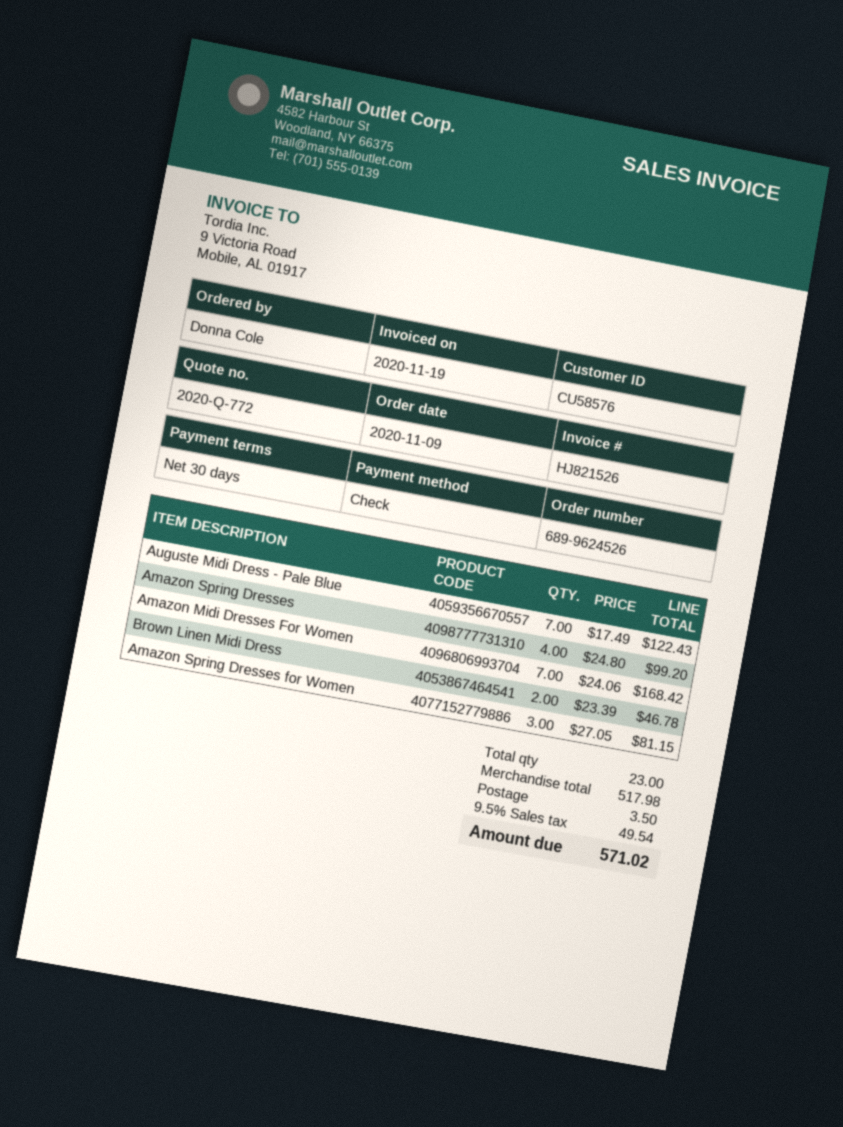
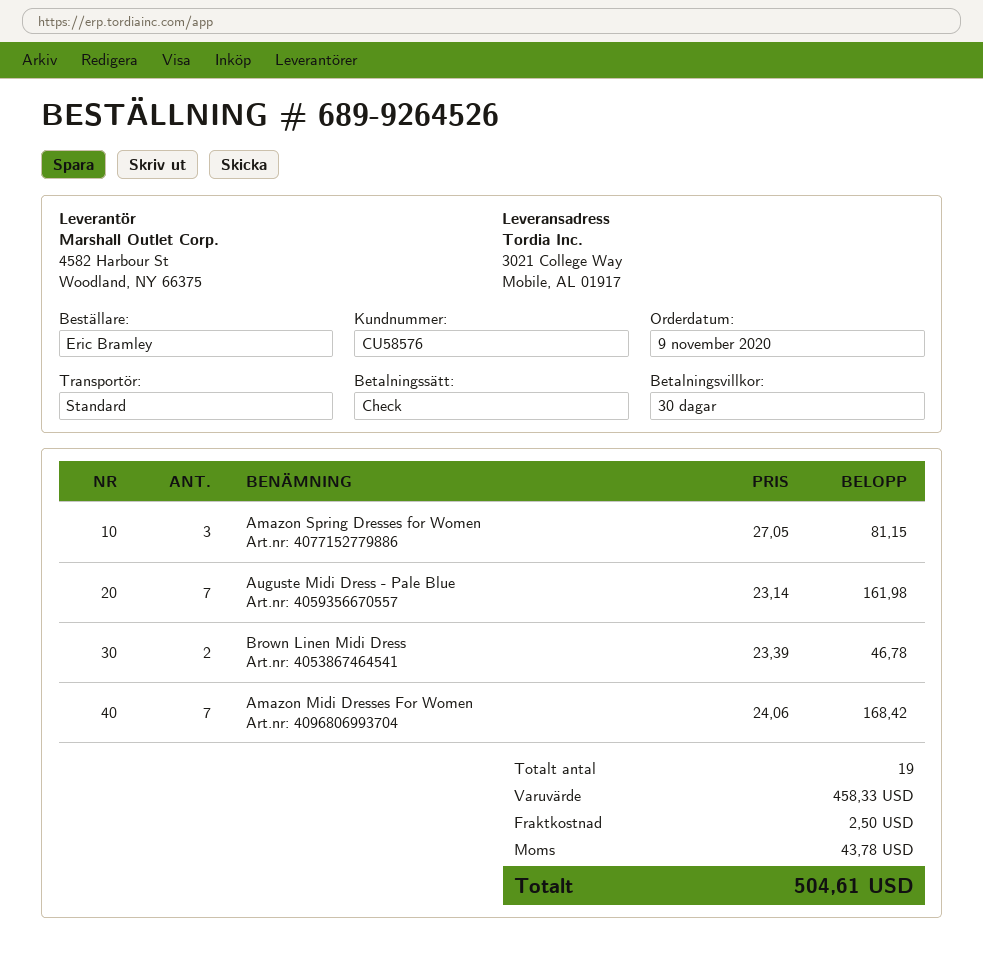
order number: 689-9624526 -> 689-9264526
ordered by: Donna Cole -> Eric Bramley
Auguste Midi Dress - Pale Blue: 7 x 17.49 = 122.43 -> 7 x 23.14 = 161.98
Amazon Spring Dresses: 4 x 24.80 = 99.20 -> none
total quantity: 23 -> 19
subtotal: 517.98 -> 458.33
shipping: 3.50 -> 2.50
tax: 49.54 -> 43.78
total: 571.02 -> 504.61

